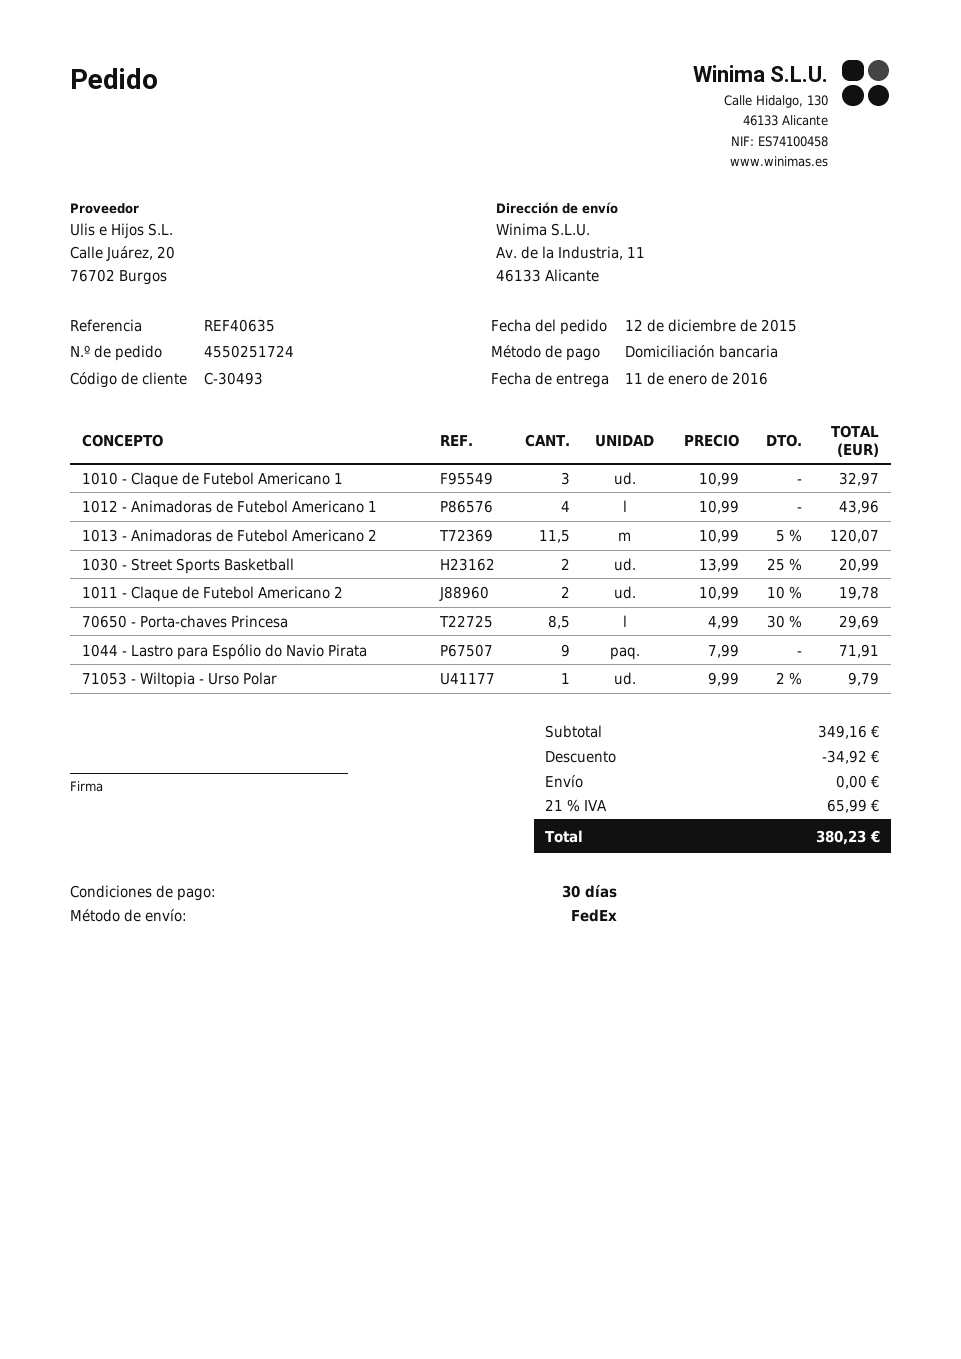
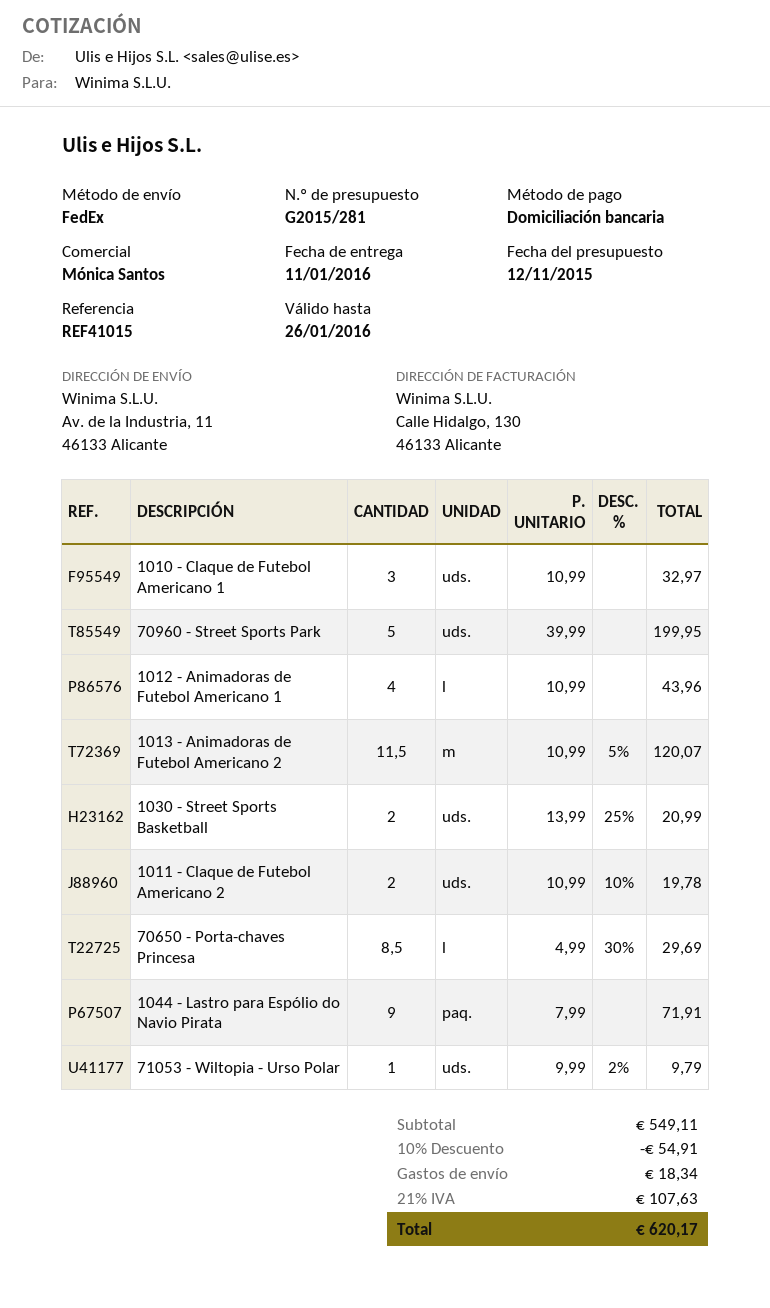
reference: REF40635 -> REF41015
70960 - Street Sports Park: none -> 5 x 39.99 = 199.95
subtotal: 349.16 -> 549.11
discount: 34.92 -> 54.91
shipping: 0.00 -> 18.34
tax: 21% = 65.99 -> 21% = 107.63
total: 380.23 -> 620.17

